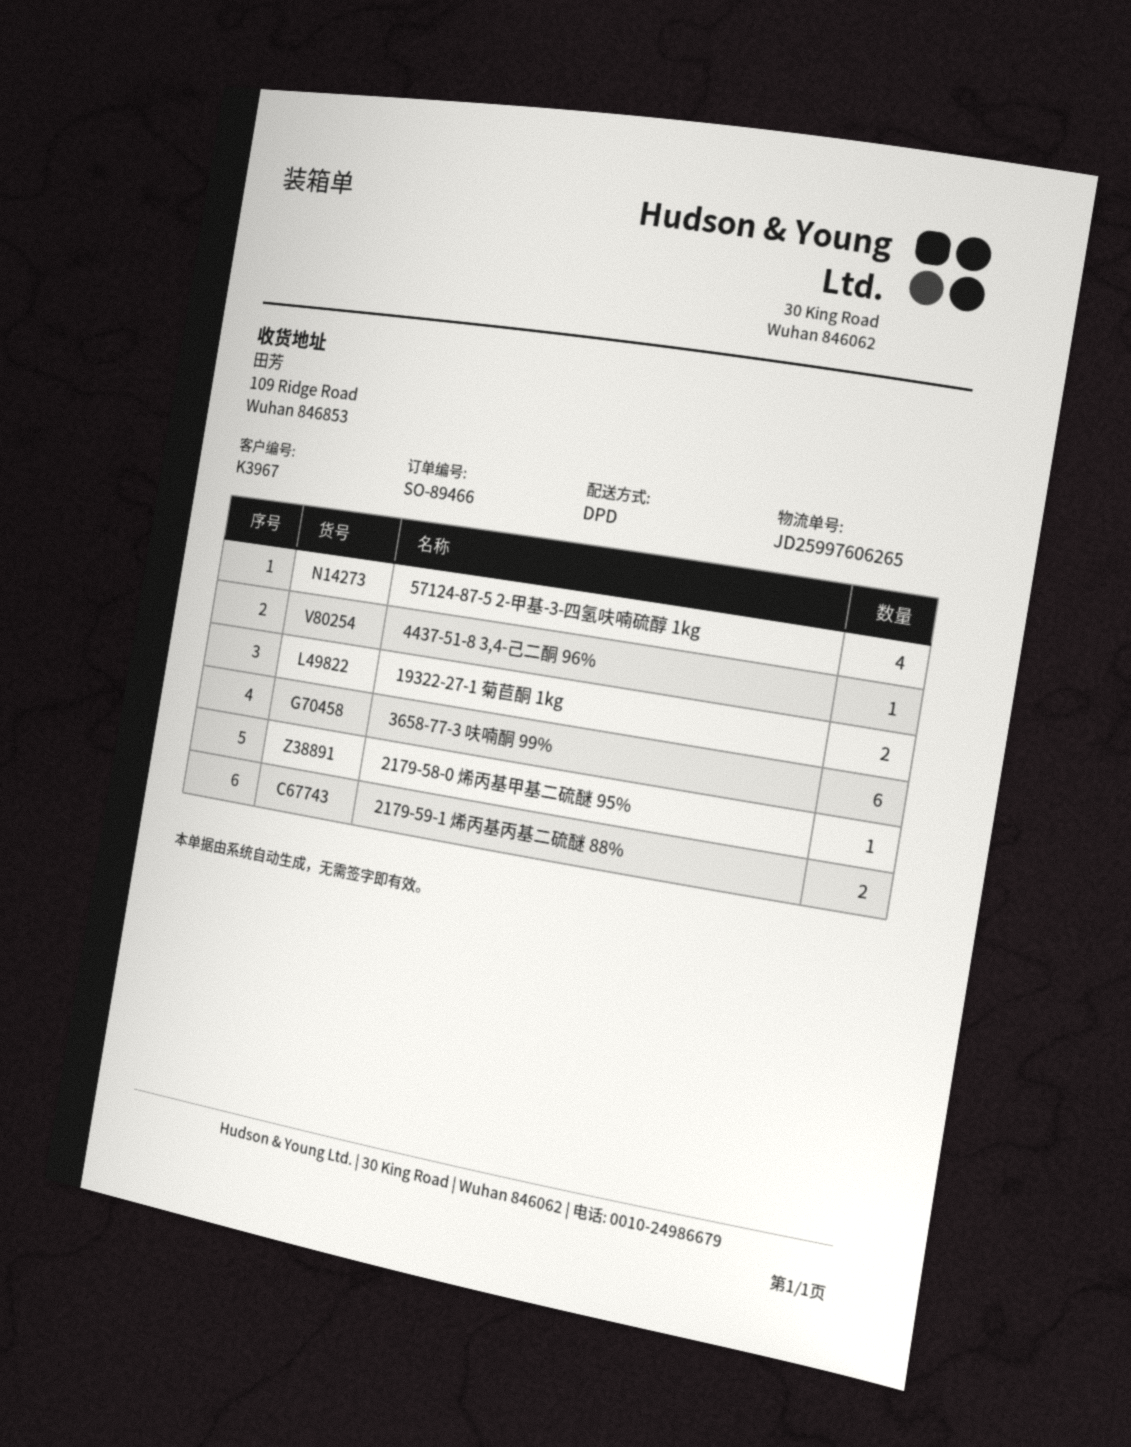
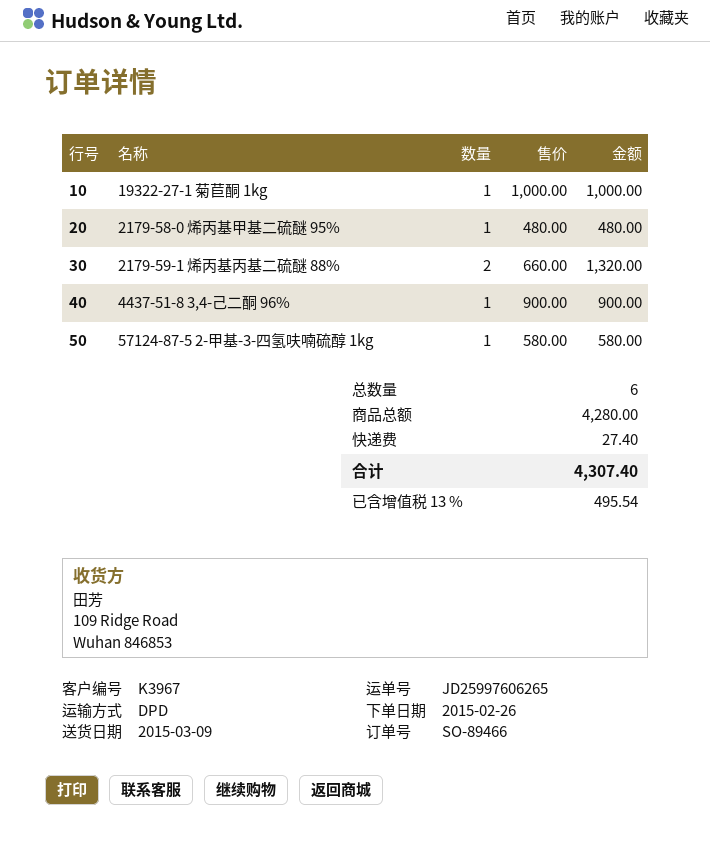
57124-87-5 2-甲基-3-四氢呋喃硫醇 1kg: 4 -> 1
19322-27-1 菊苣酮 1kg: 2 -> 1
3658-77-3 呋喃酮 99%: 6 -> none

